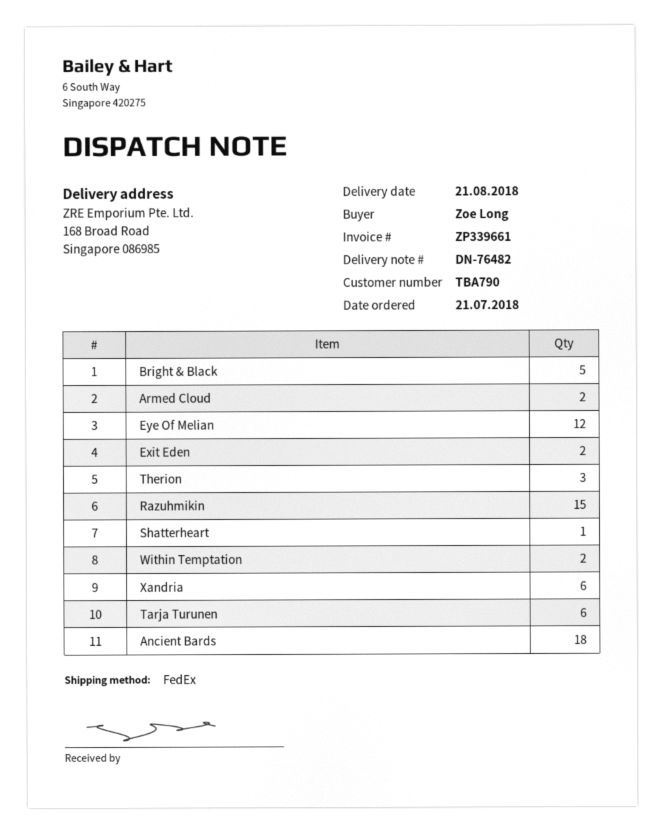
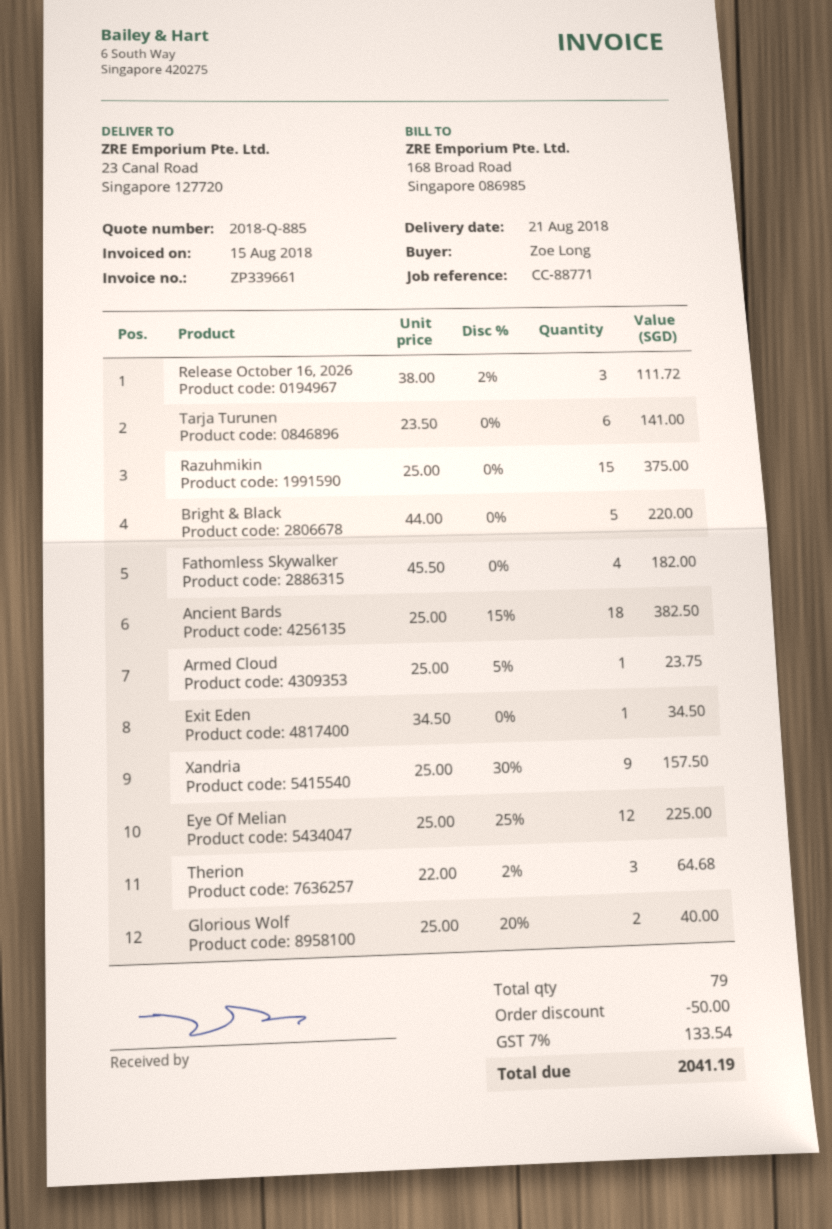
ship to: 168 Broad Road, Singapore 086985 -> 23 Canal Road, Singapore 127720
Armed Cloud: 2 -> 1
Exit Eden: 2 -> 1
Shatterheart: 1 -> none
Within Temptation: 2 -> none
Xandria: 6 -> 9
Release October 16, 2026: none -> 3
Fathomless Skywalker: none -> 4
Glorious Wolf: none -> 2

